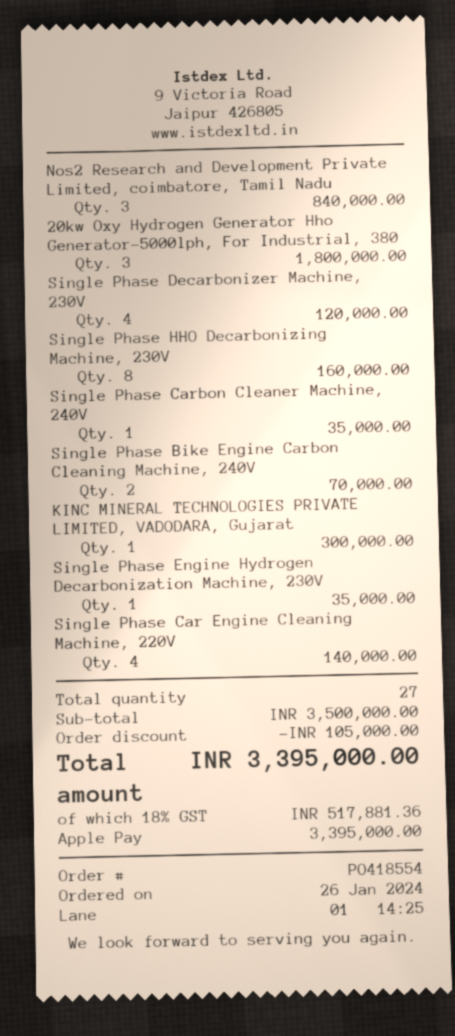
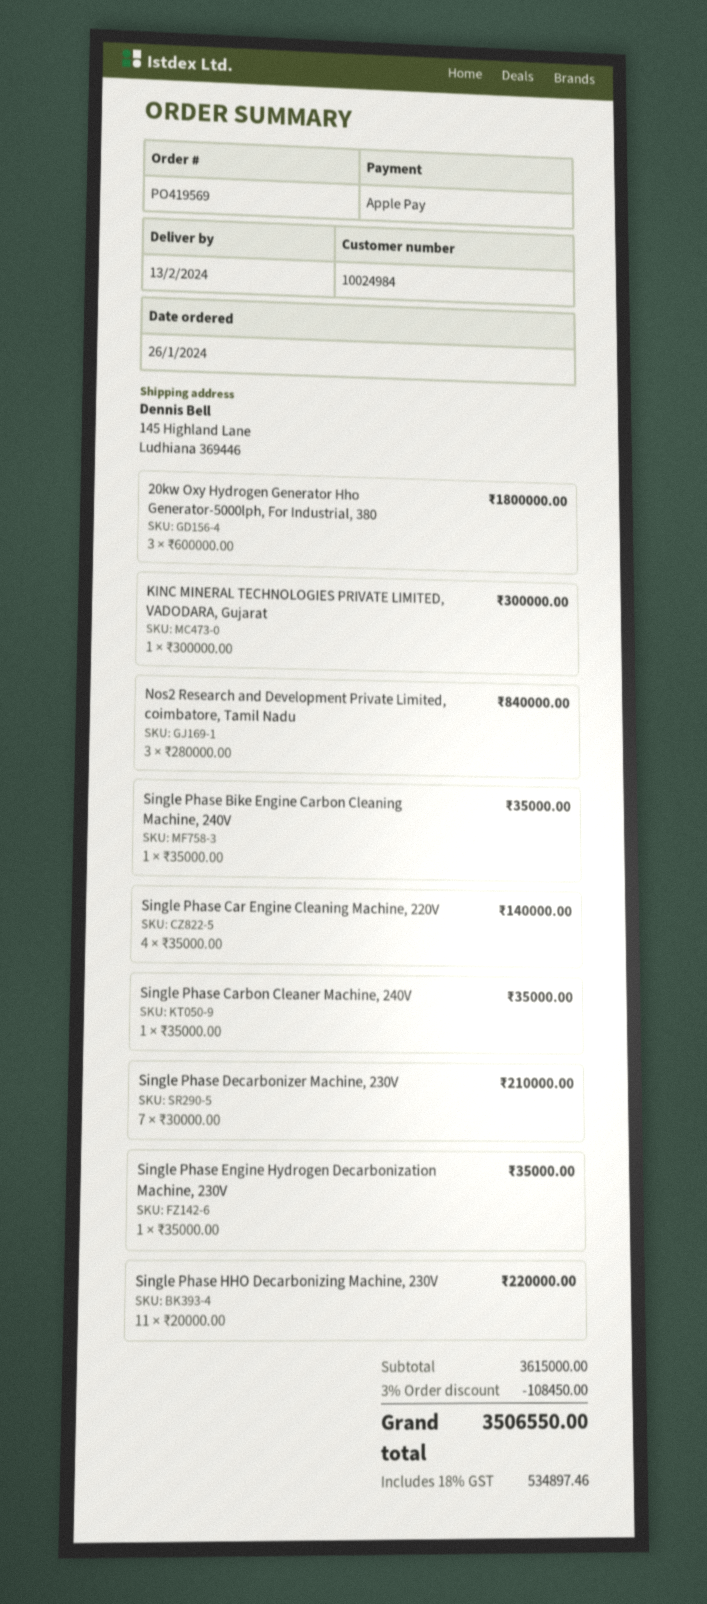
order number: PO418554 -> PO419569
Single Phase Decarbonizer Machine, 230V: 4 for 120000.00 -> 7 for 210000.00
Single Phase HHO Decarbonizing Machine, 230V: 8 for 160000.00 -> 11 for 220000.00
Single Phase Bike Engine Carbon Cleaning Machine, 240V: 2 for 70000.00 -> 1 for 35000.00
subtotal: 3500000.00 -> 3615000.00
discount: 105000.00 -> 108450.00
tax: 18% = 517881.36 -> 18% = 534897.46
total: 3395000.00 -> 3506550.00

